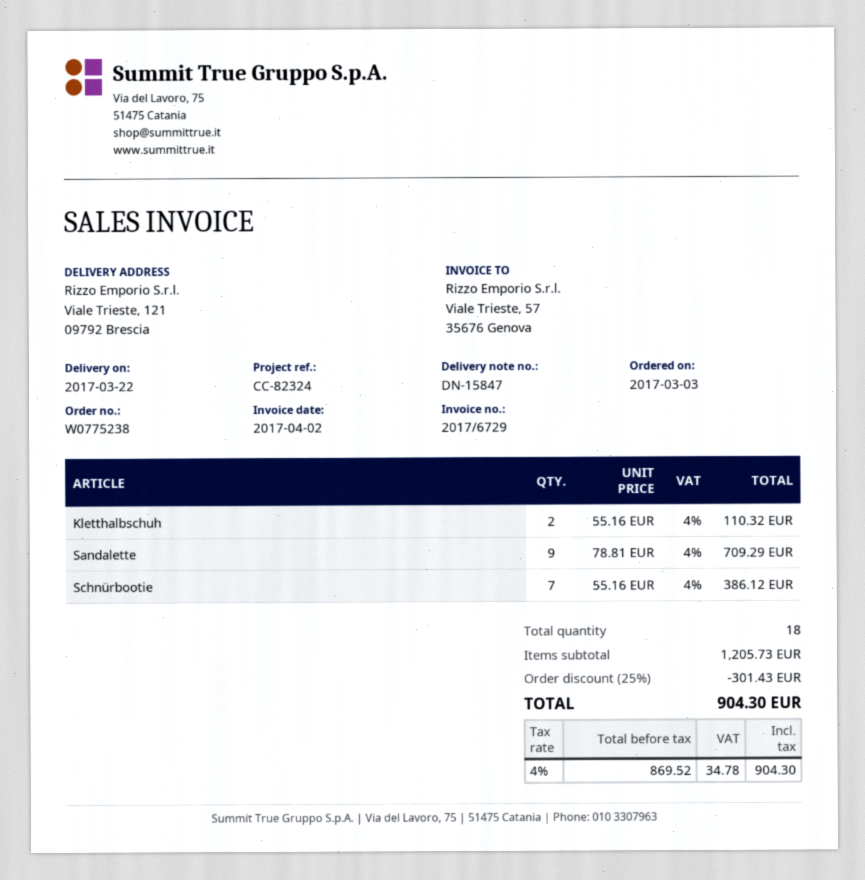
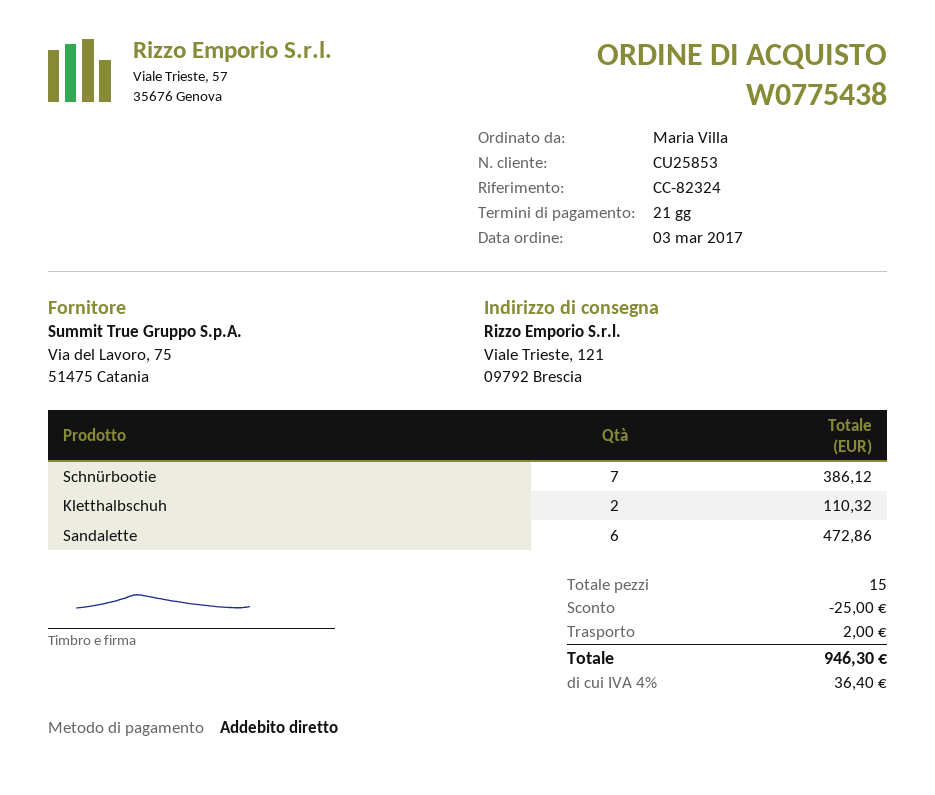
order number: W0775238 -> W0775438
Sandalette: 9 for 709.29 -> 6 for 472.86
total quantity: 18 -> 15
discount: 301.43 -> 25.00
shipping: none -> 2.00
tax: 4% = 34.78 -> 4% = 36.40
total: 904.30 -> 946.30

